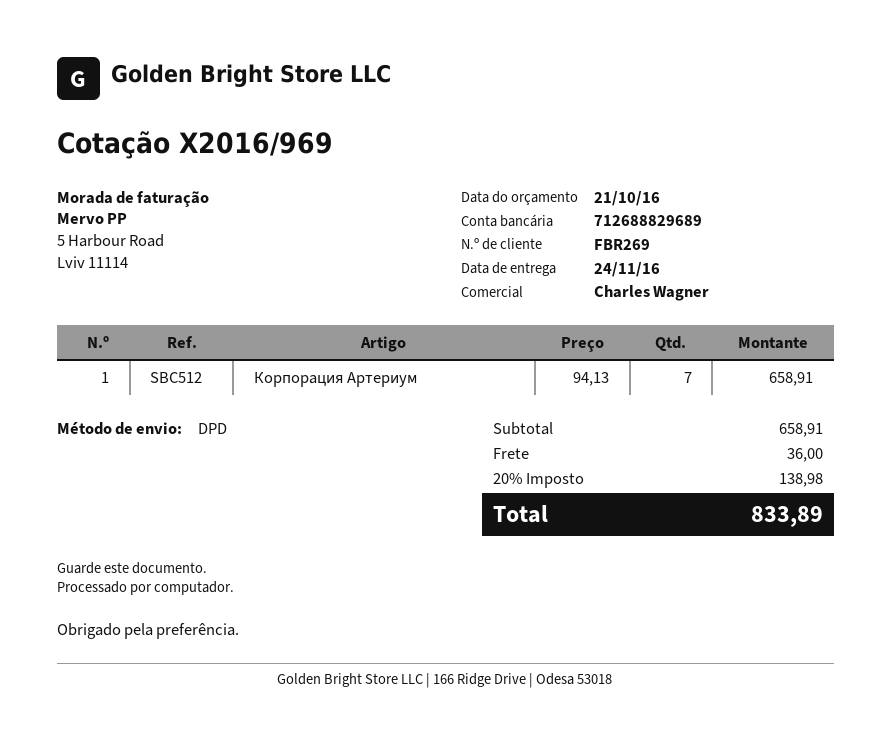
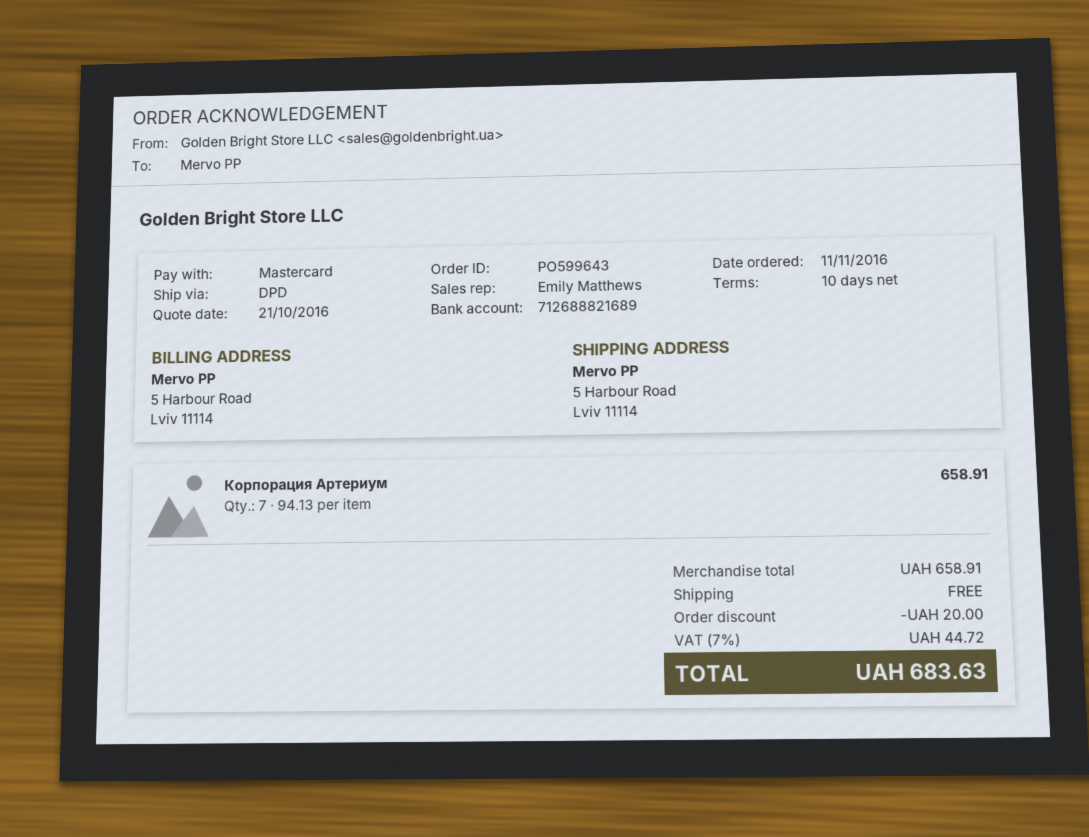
sales rep: Charles Wagner -> Emily Matthews
bank account: 712688829689 -> 712688821689
discount: none -> 20.00
shipping: 36.00 -> 0.00
tax: 20% = 138.98 -> 7% = 44.72
total: 833.89 -> 683.63

